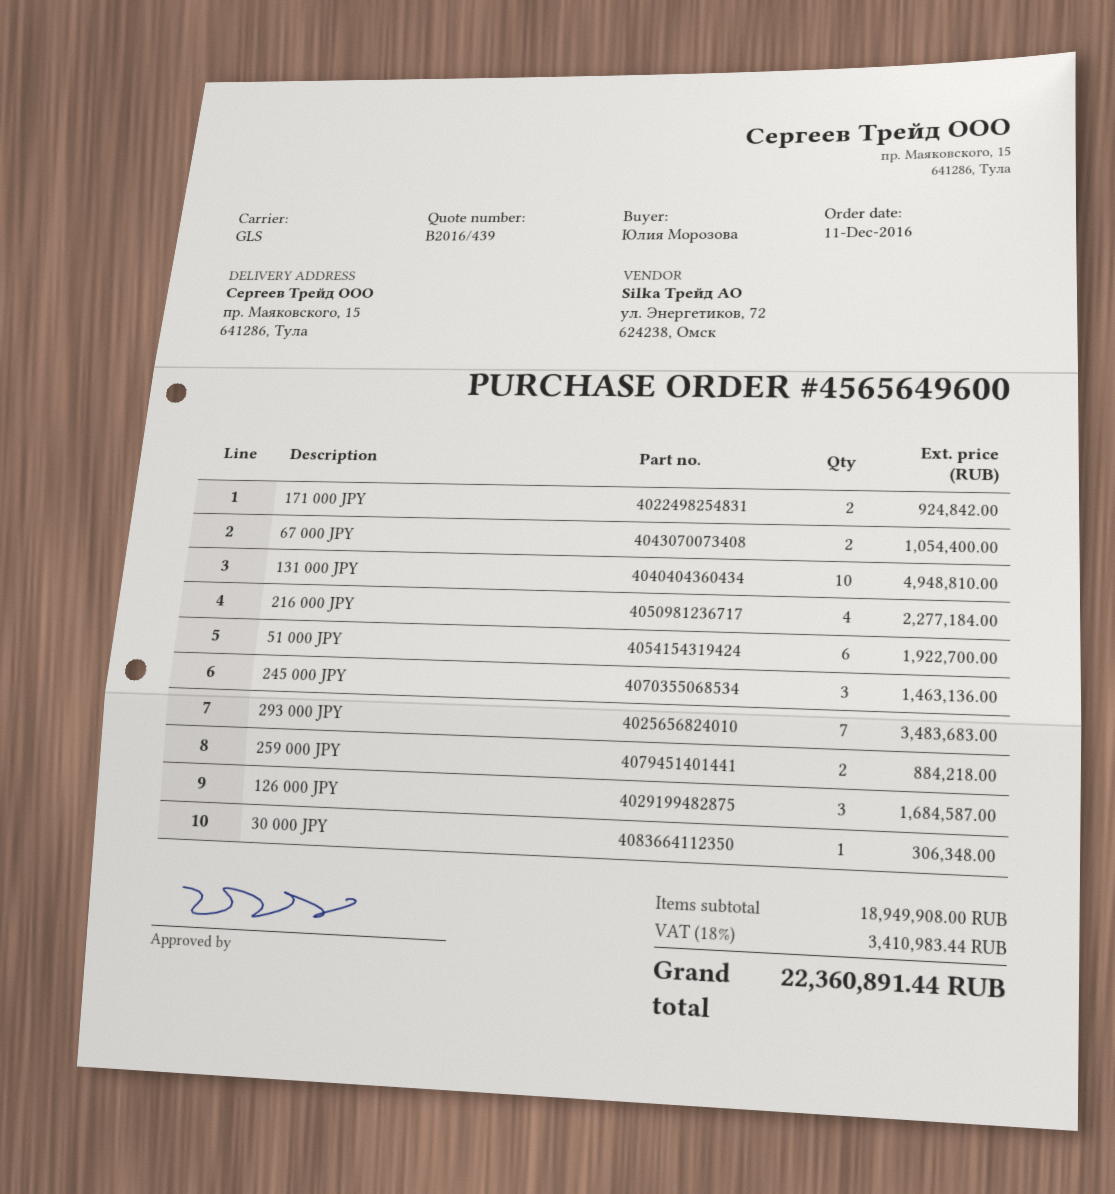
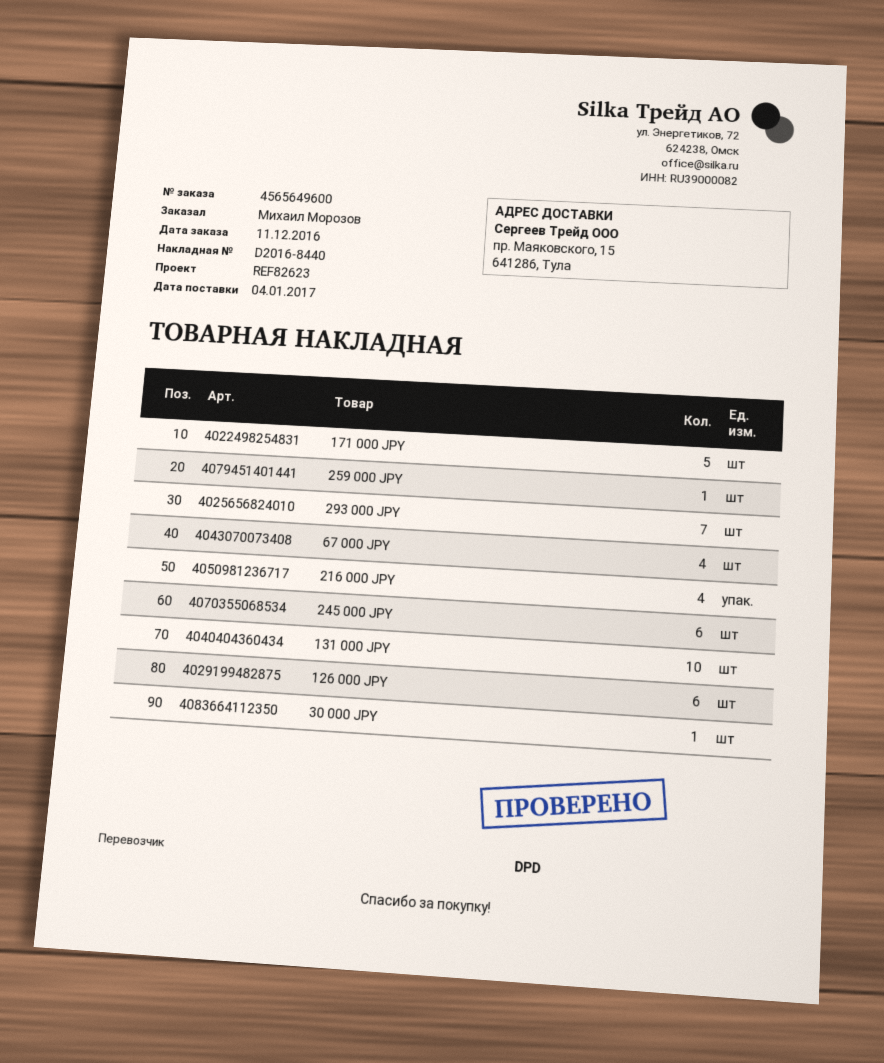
ordered by: Юлия Морозова -> Михаил Морозов
shipping method: GLS -> DPD
171 000 JPY: 2 -> 5
67 000 JPY: 2 -> 4
51 000 JPY: 6 -> none
245 000 JPY: 3 -> 6
259 000 JPY: 2 -> 1
126 000 JPY: 3 -> 6

